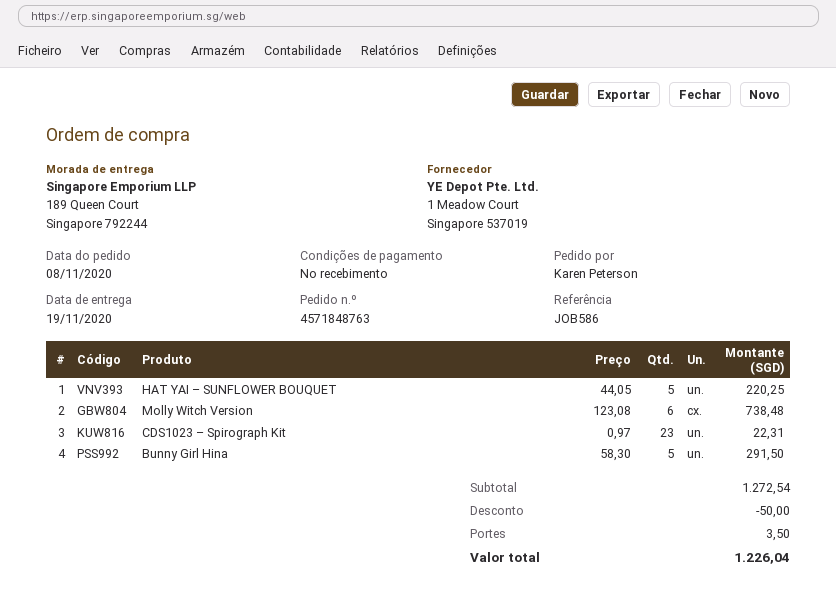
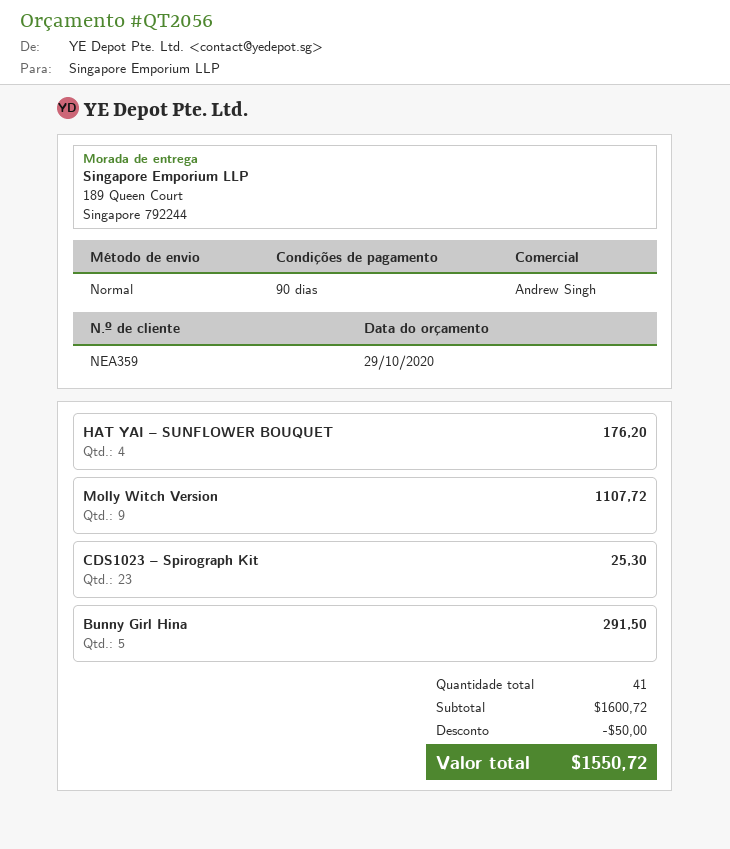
payment terms: on receipt -> 90 days
HAT YAI – SUNFLOWER BOUQUET: 5 for 220.25 -> 4 for 176.20
Molly Witch Version: 6 for 738.48 -> 9 for 1107.72
CDS1023 – Spirograph Kit: 23 for 22.31 -> 23 for 25.30
subtotal: 1272.54 -> 1600.72
shipping: 3.50 -> none
total: 1226.04 -> 1550.72

